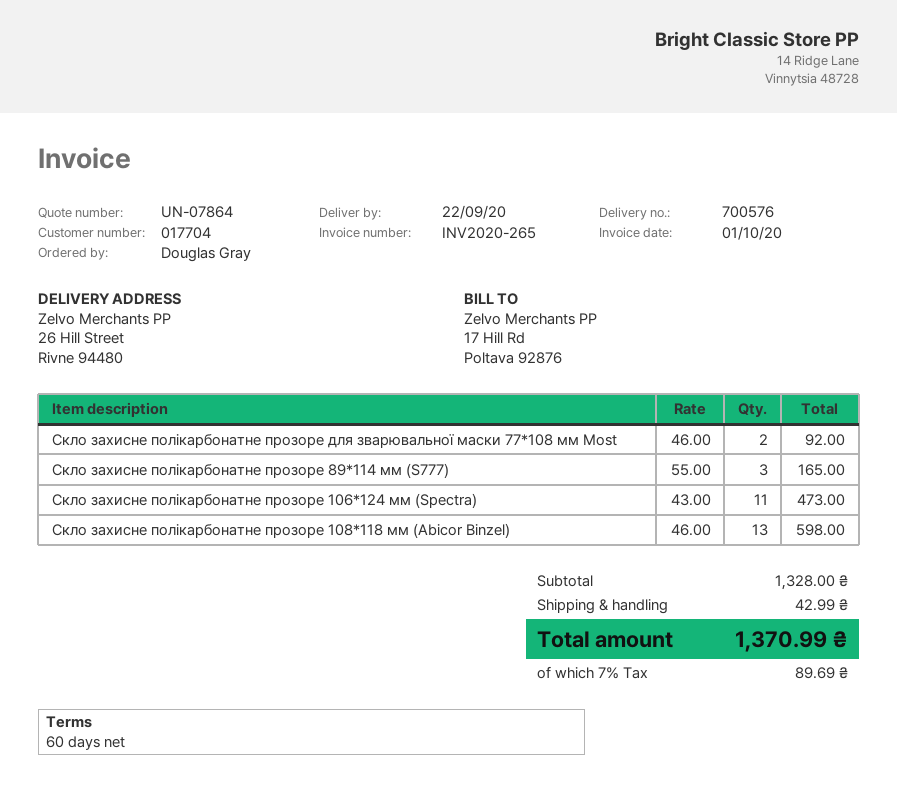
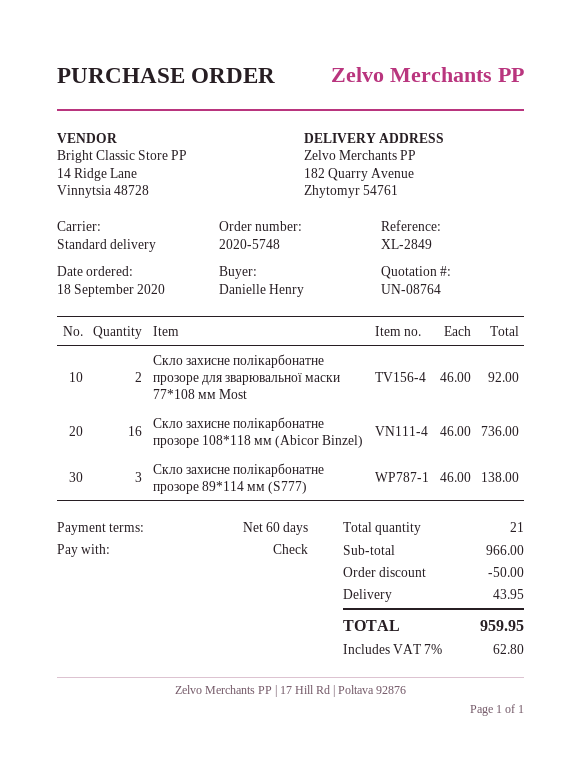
quote number: UN-07864 -> UN-08764
ordered by: Douglas Gray -> Danielle Henry
ship to: 26 Hill Street, Rivne 94480 -> 182 Quarry Avenue, Zhytomyr 54761
Скло захисне полікарбонатне прозоре 89*114 мм (S777): 3 x 55.00 = 165.00 -> 3 x 46.00 = 138.00
Скло захисне полікарбонатне прозоре 106*124 мм (Spectra): 11 x 43.00 = 473.00 -> none
Скло захисне полікарбонатне прозоре 108*118 мм (Abicor Binzel): 13 x 46.00 = 598.00 -> 16 x 46.00 = 736.00
subtotal: 1328.00 -> 966.00
discount: none -> 50.00
shipping: 42.99 -> 43.95
tax: 7% = 89.69 -> 7% = 62.80
total: 1370.99 -> 959.95

